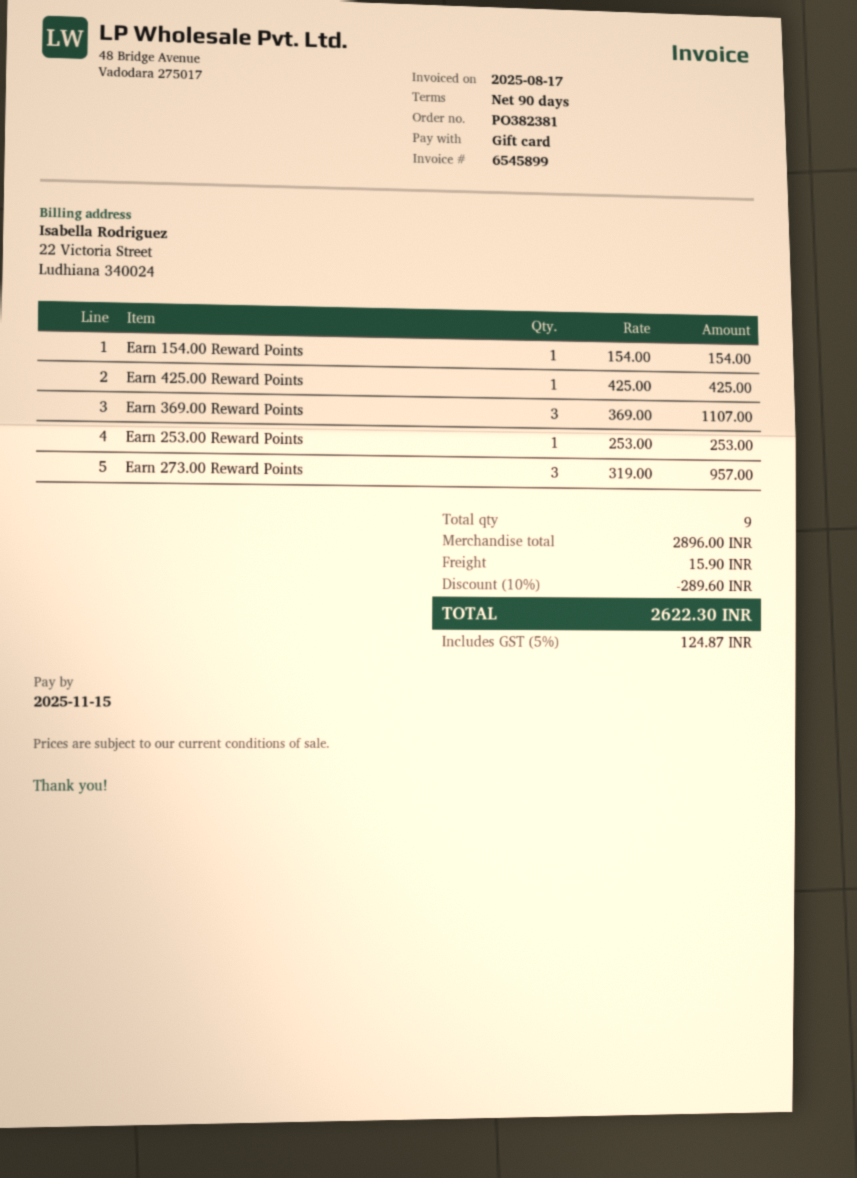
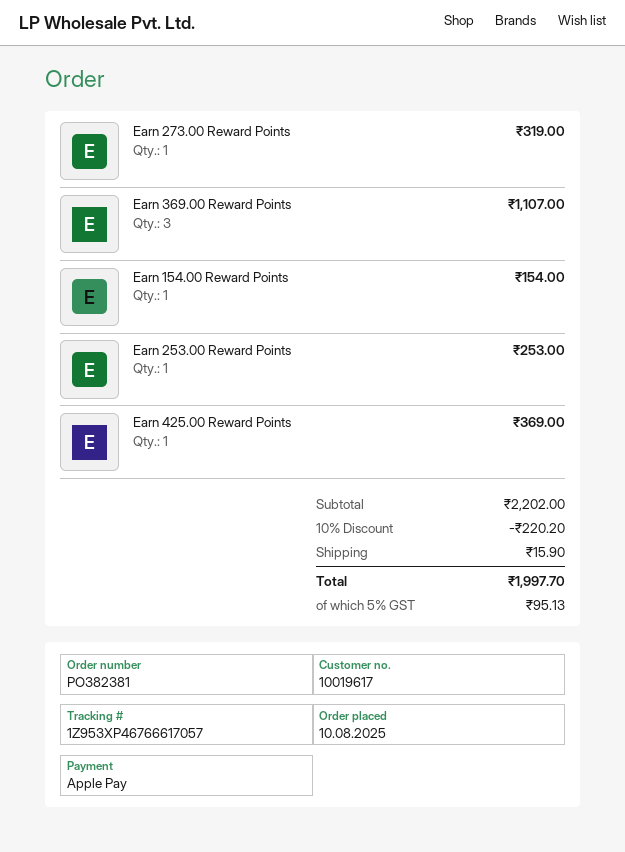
payment method: gift card -> Apple Pay
Earn 425.00 Reward Points: 1 for 425.00 -> 1 for 369.00
Earn 273.00 Reward Points: 3 for 957.00 -> 1 for 319.00
subtotal: 2896.00 -> 2202.00
discount: 10% = 289.60 -> 10% = 220.20
tax: 5% = 124.87 -> 5% = 95.13
total: 2622.30 -> 1997.70

